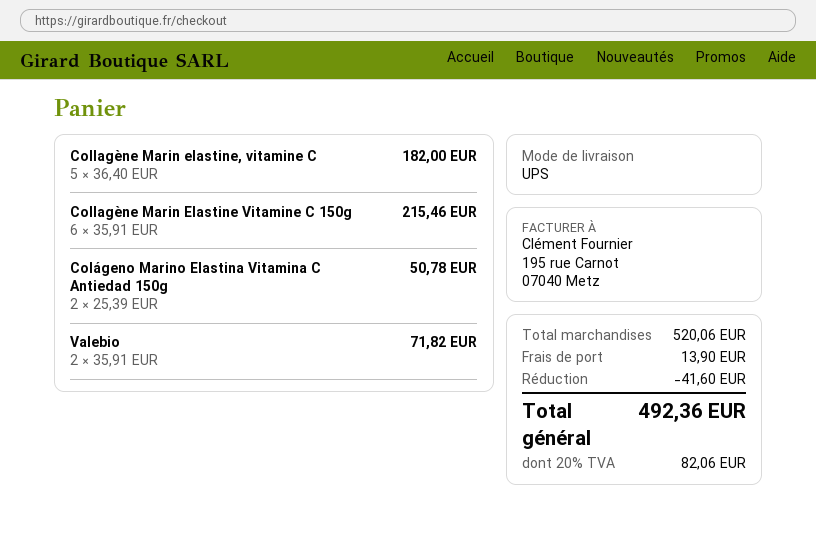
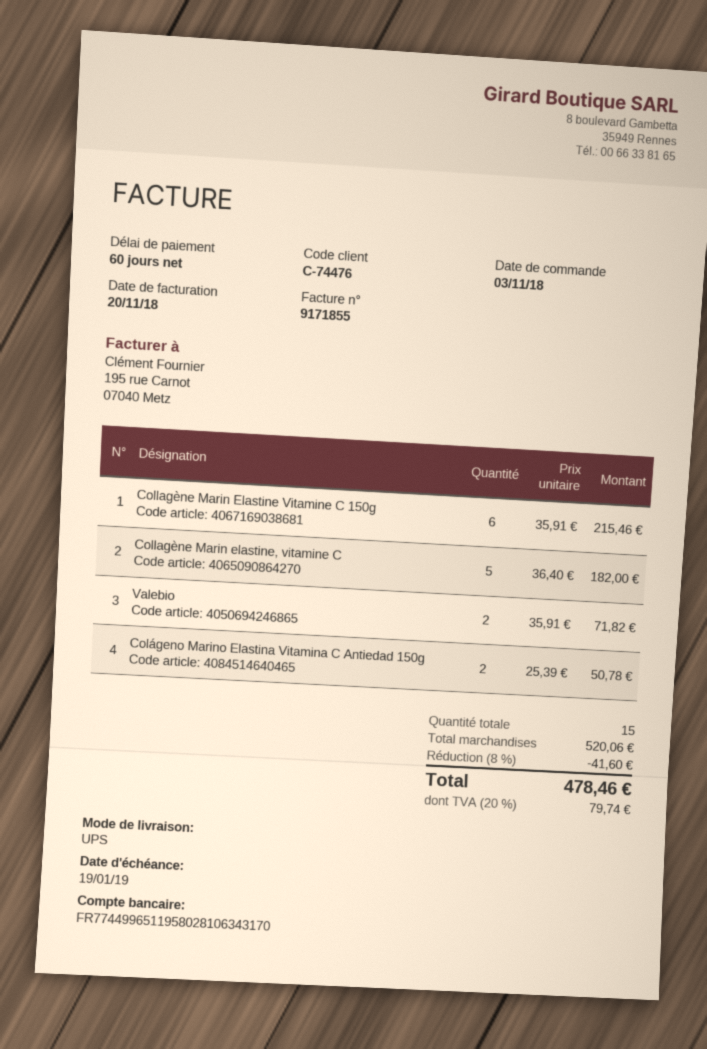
shipping: 13.90 -> none
tax: 20% = 82.06 -> 20% = 79.74
total: 492.36 -> 478.46

